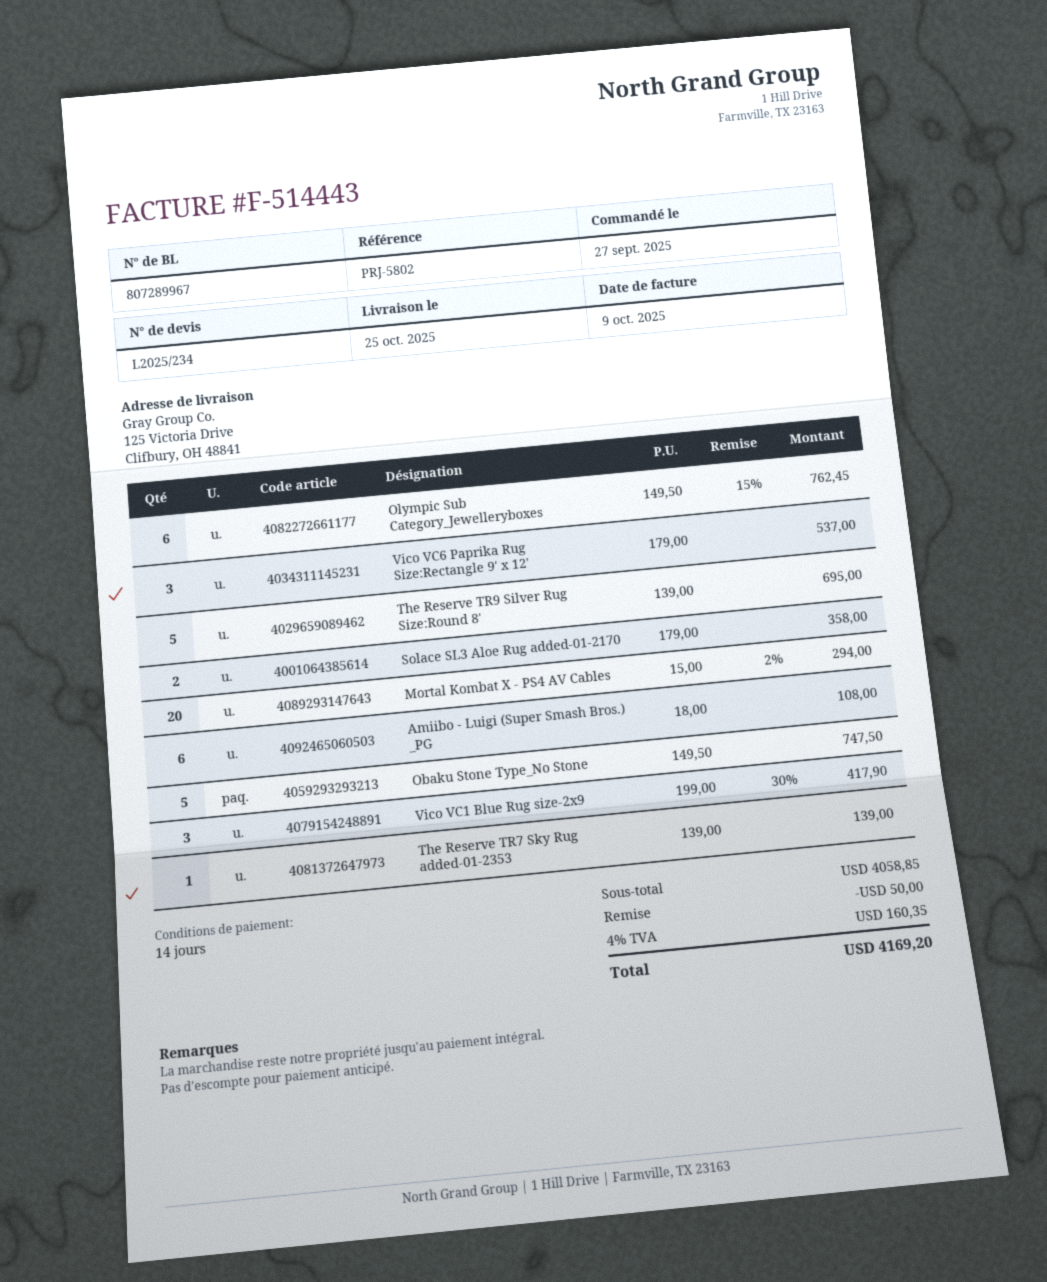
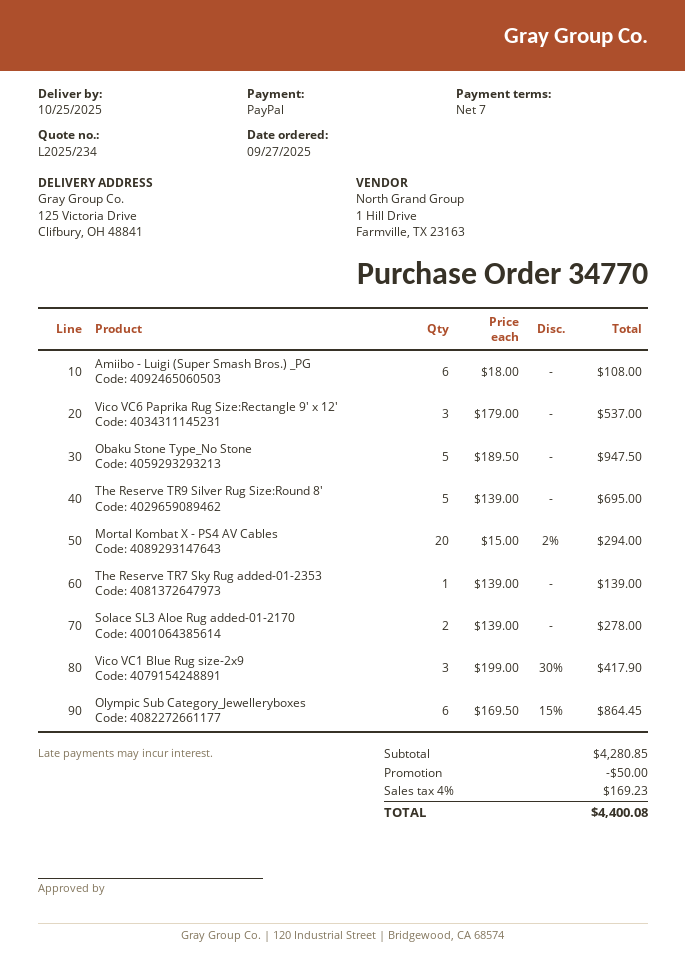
payment terms: 14 days -> 7 days
Olympic Sub Category_Jewelleryboxes: 6 x 149.50 - 15% = 762.45 -> 6 x 169.50 - 15% = 864.45
Solace SL3 Aloe Rug added-01-2170: 2 x 179.00 = 358.00 -> 2 x 139.00 = 278.00
Obaku Stone Type_No Stone: 5 x 149.50 = 747.50 -> 5 x 189.50 = 947.50
subtotal: 4058.85 -> 4280.85
tax: 4% = 160.35 -> 4% = 169.23
total: 4169.20 -> 4400.08

